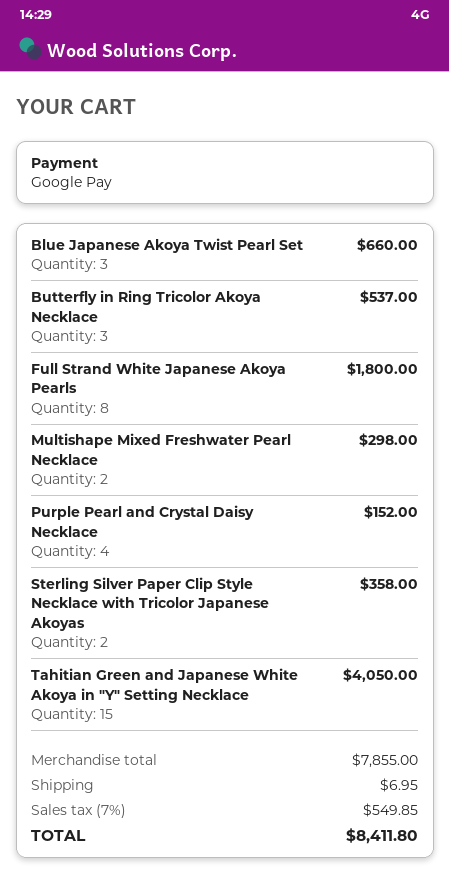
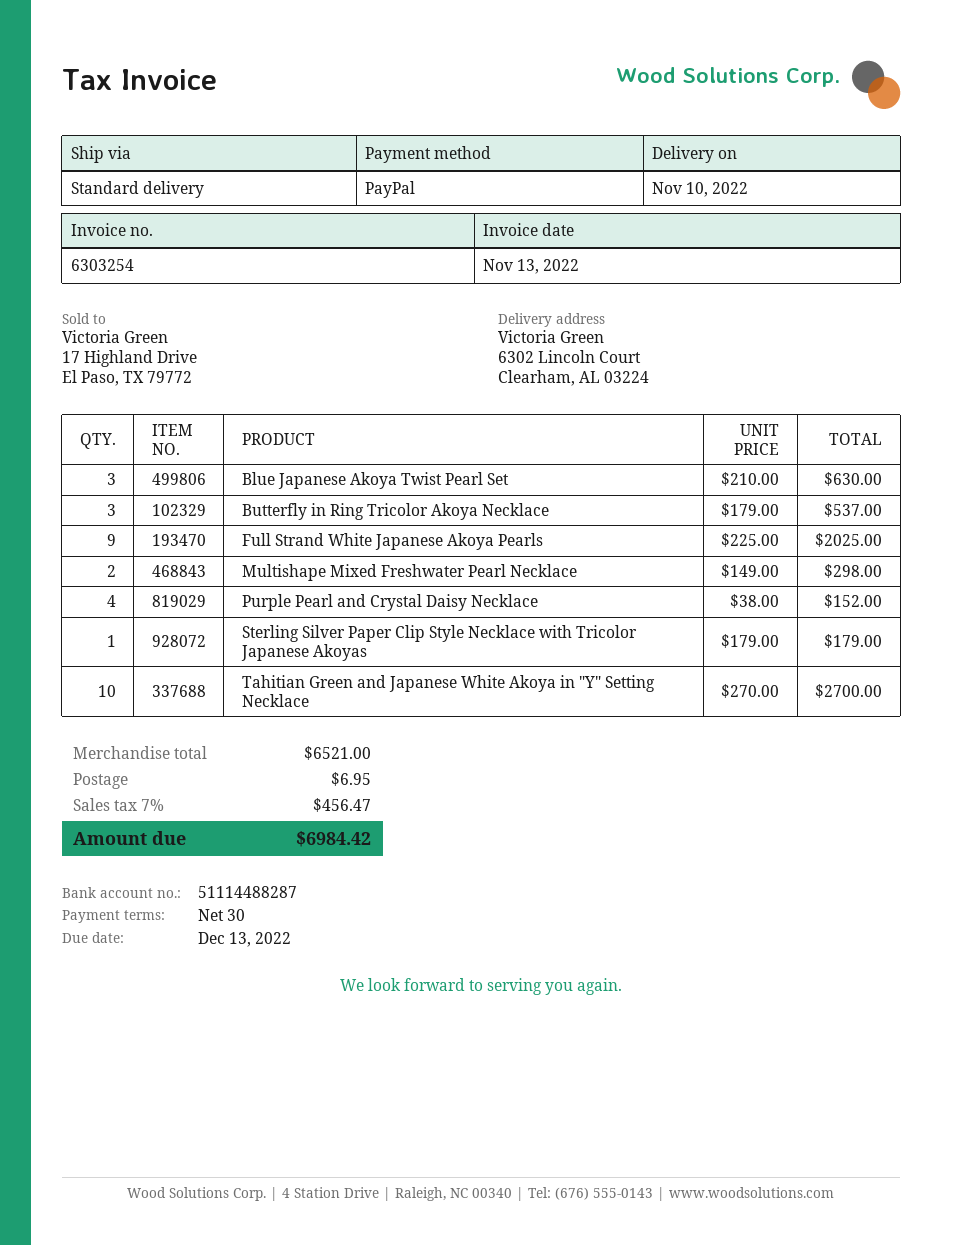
payment method: Google Pay -> PayPal
Blue Japanese Akoya Twist Pearl Set: 3 for 660.00 -> 3 for 630.00
Full Strand White Japanese Akoya Pearls: 8 for 1800.00 -> 9 for 2025.00
Sterling Silver Paper Clip Style Necklace with Tricolor Japanese Akoyas: 2 for 358.00 -> 1 for 179.00
Tahitian Green and Japanese White Akoya in "Y" Setting Necklace: 15 for 4050.00 -> 10 for 2700.00
subtotal: 7855.00 -> 6521.00
tax: 7% = 549.85 -> 7% = 456.47
total: 8411.80 -> 6984.42

